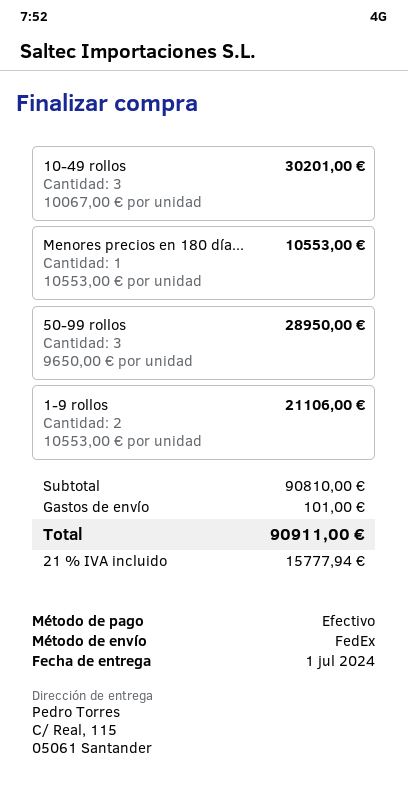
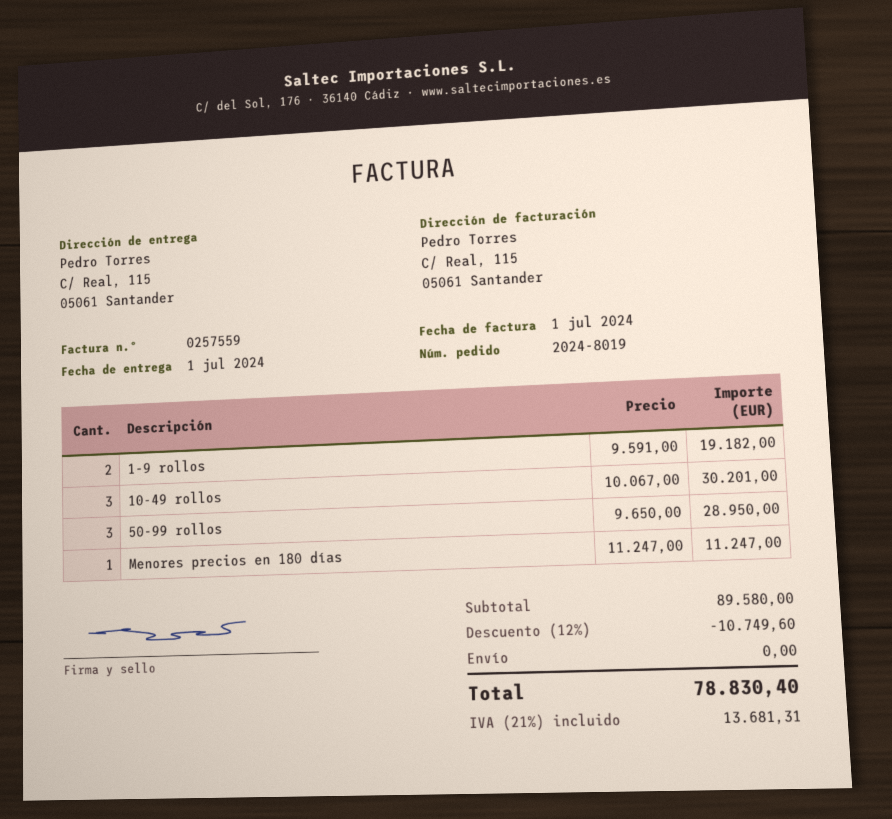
Menores precios en 180 día...: 1 x 10553.00 = 10553.00 -> 1 x 11247.00 = 11247.00
1-9 rollos: 2 x 10553.00 = 21106.00 -> 2 x 9591.00 = 19182.00
subtotal: 90810.00 -> 89580.00
discount: none -> 12% = 10749.60
shipping: 101.00 -> 0.00
tax: 21% = 15777.94 -> 21% = 13681.31
total: 90911.00 -> 78830.40

